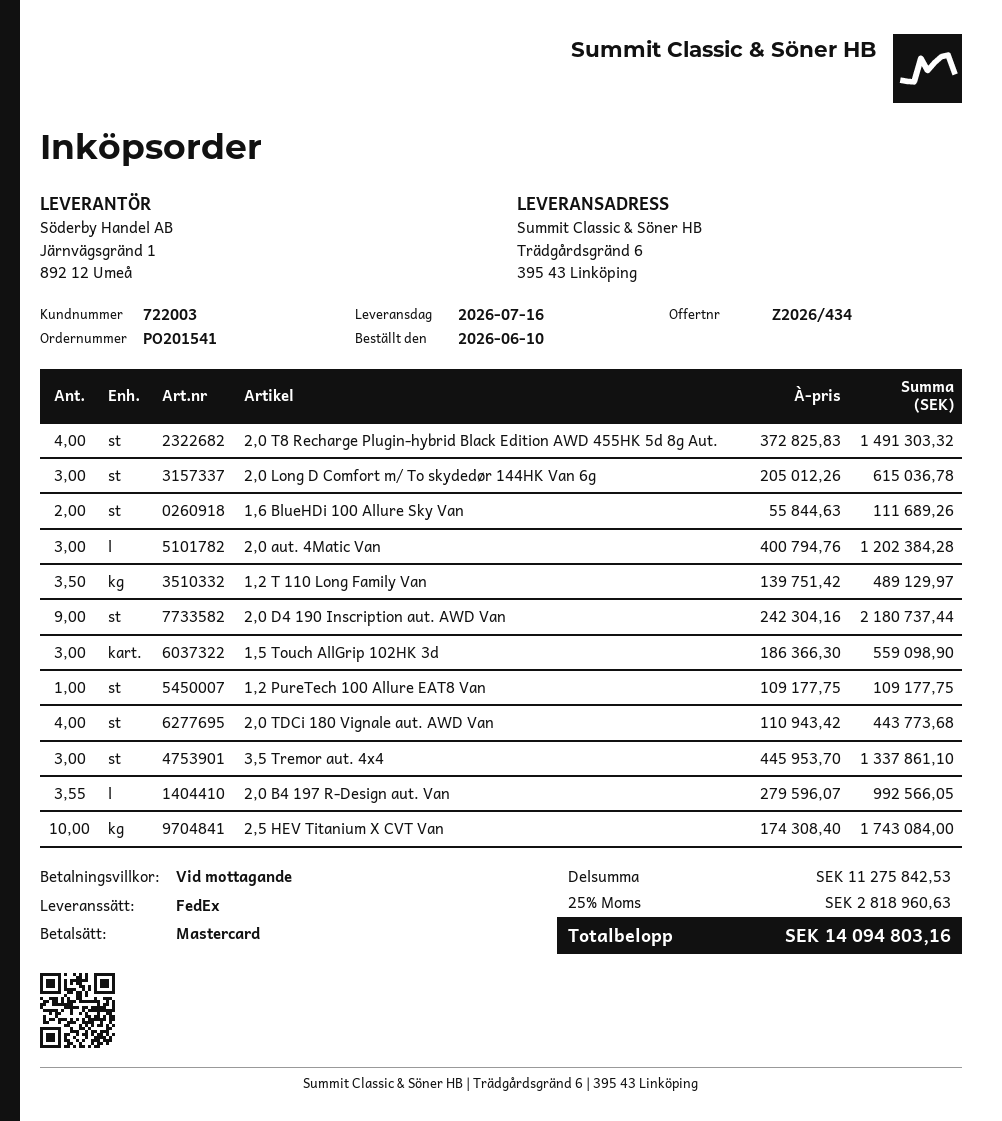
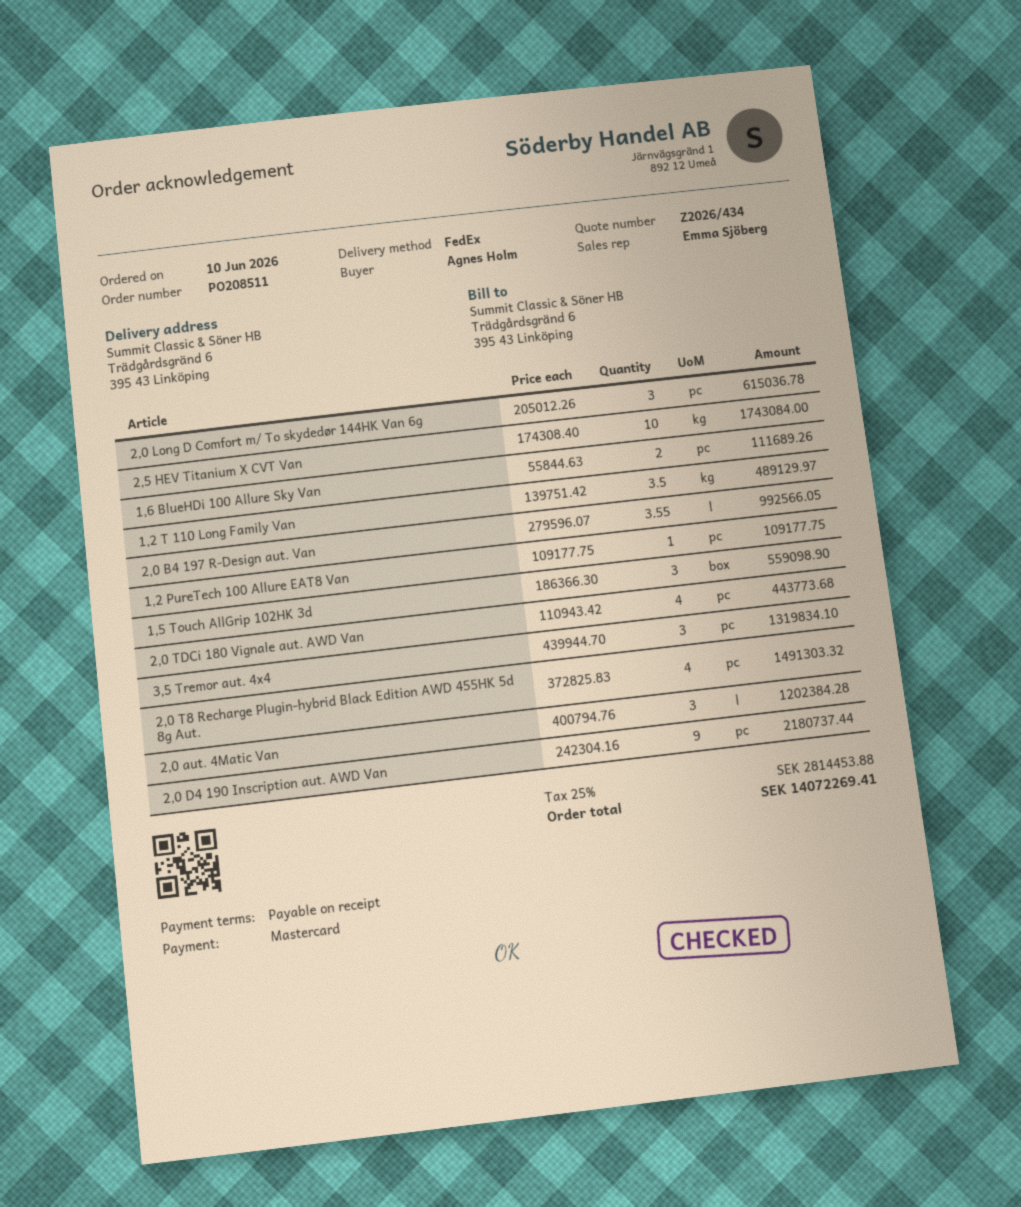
order number: PO201541 -> PO208511
3,5 Tremor aut. 4x4: 3 x 445953.70 = 1337861.10 -> 3 x 439944.70 = 1319834.10
tax: 25% = 2818960.63 -> 25% = 2814453.88
total: 14094803.16 -> 14072269.41

